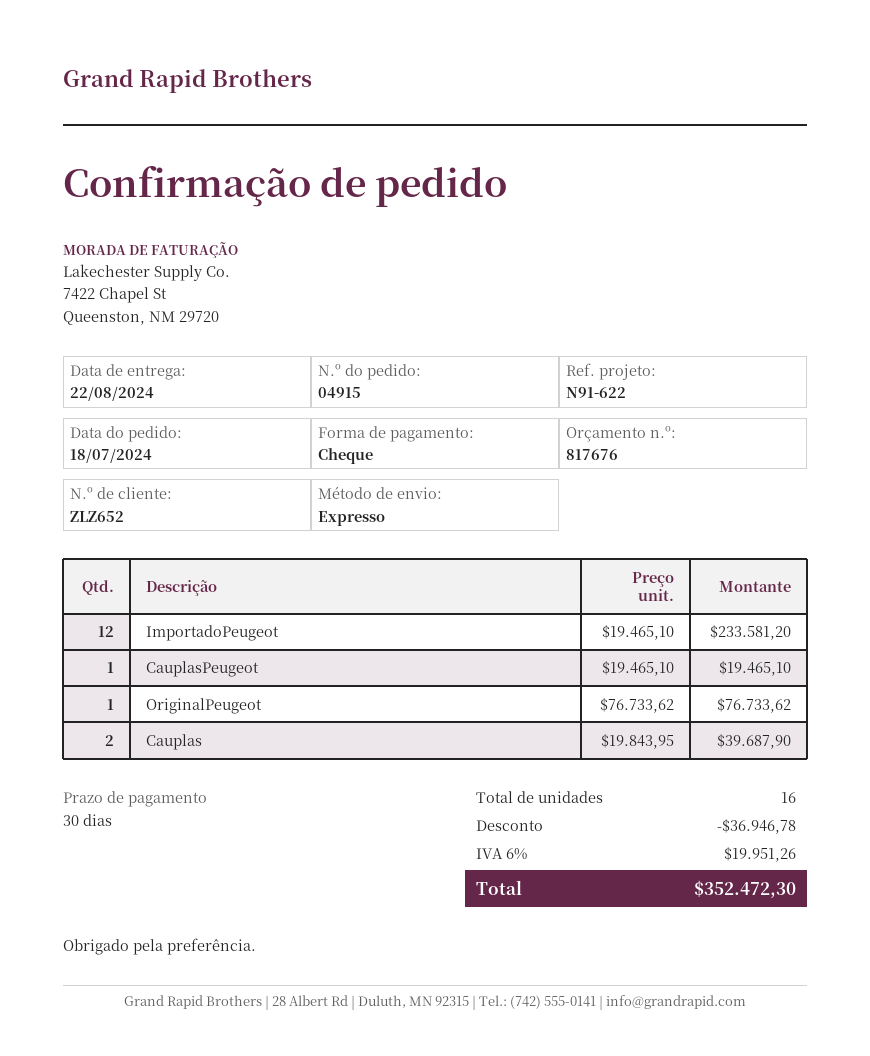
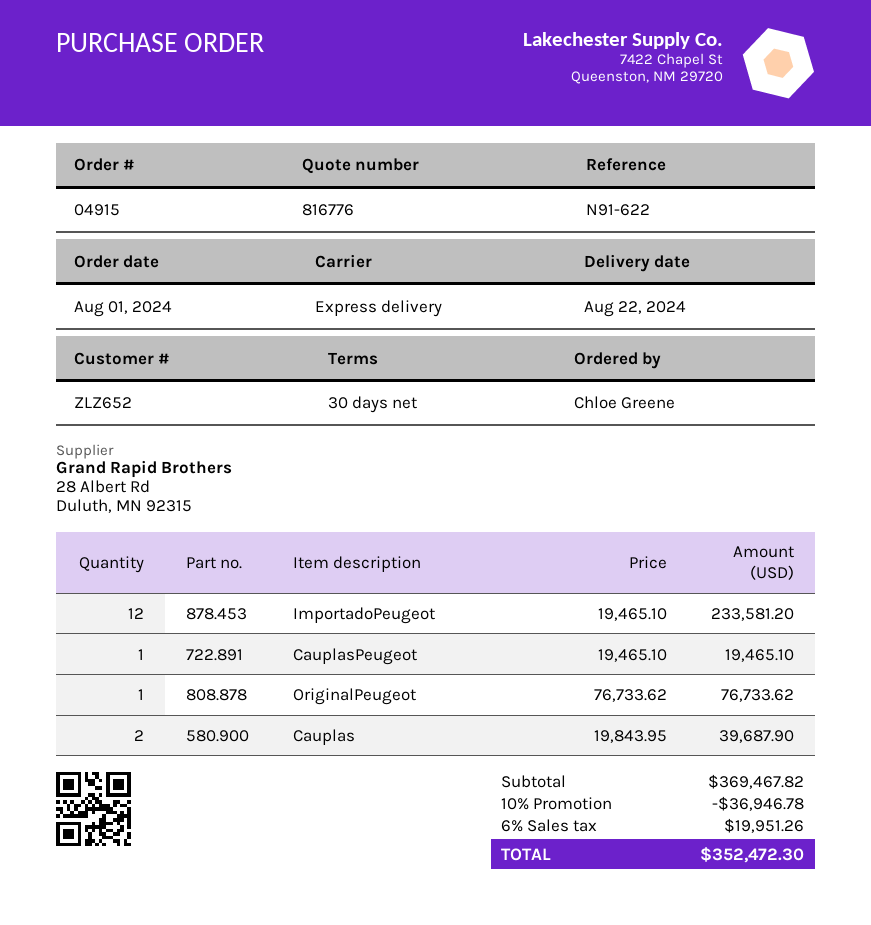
quote number: 817676 -> 816776
order date: 2024-07-18 -> 2024-08-01

